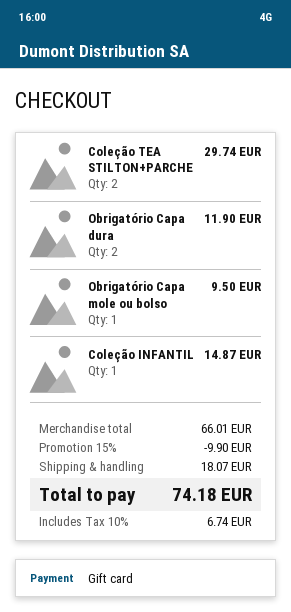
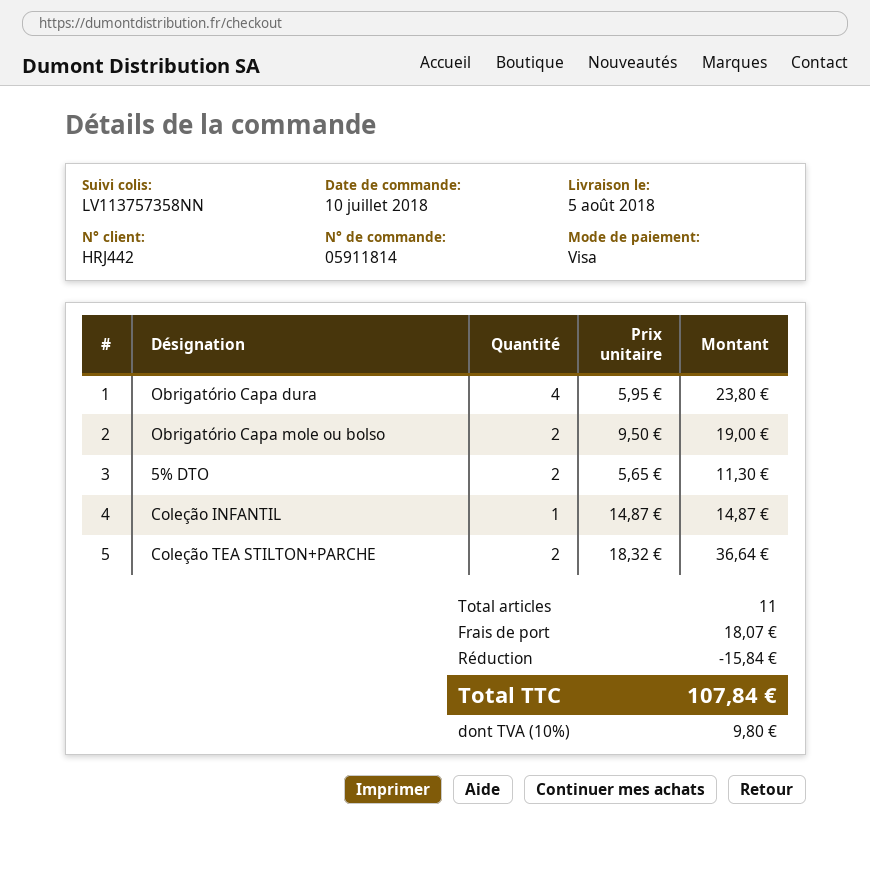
payment method: gift card -> Visa
Coleção TEA STILTON+PARCHE: 2 for 29.74 -> 2 for 36.64
Obrigatório Capa dura: 2 for 11.90 -> 4 for 23.80
Obrigatório Capa mole ou bolso: 1 for 9.50 -> 2 for 19.00
5% DTO: none -> 2 for 11.30
discount: 9.90 -> 15.84
tax: 10% = 6.74 -> 10% = 9.80
total: 74.18 -> 107.84

